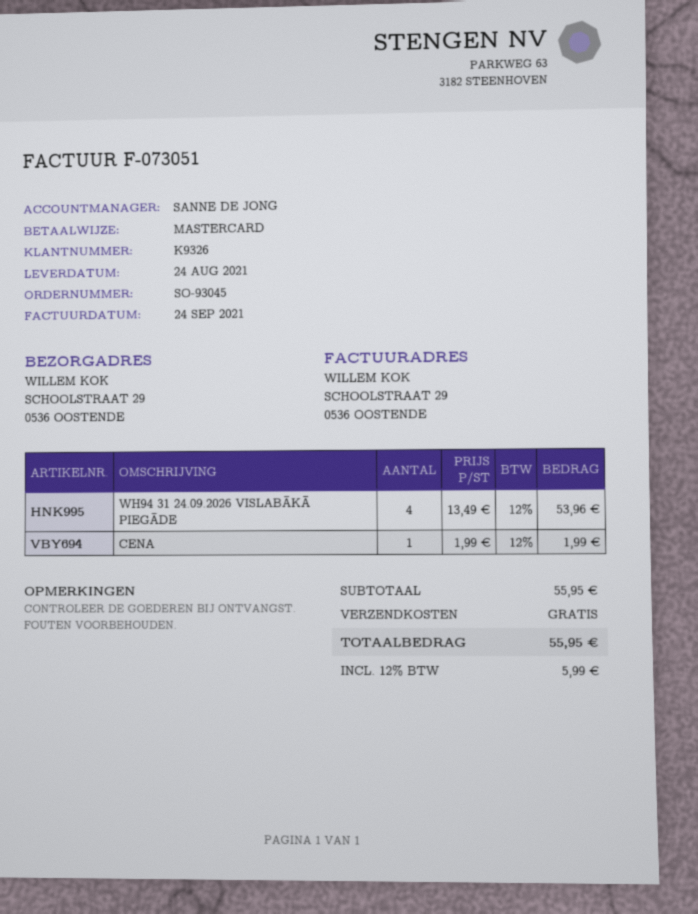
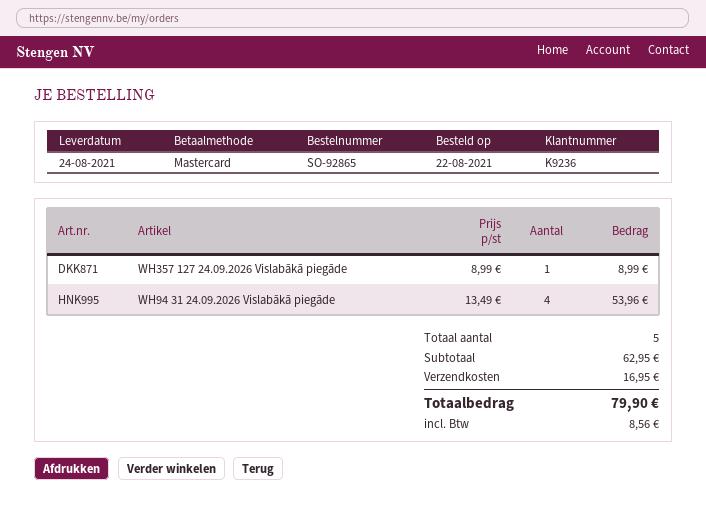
order number: SO-93045 -> SO-92865
customer number: K9326 -> K9236
CENA: 1 x 1.99 = 1.99 -> none
WH357 127 24.09.2026 Vislabākā piegāde: none -> 1 x 8.99 = 8.99
subtotal: 55.95 -> 62.95
shipping: 0.00 -> 16.95
tax: 5.99 -> 8.56
total: 55.95 -> 79.90

